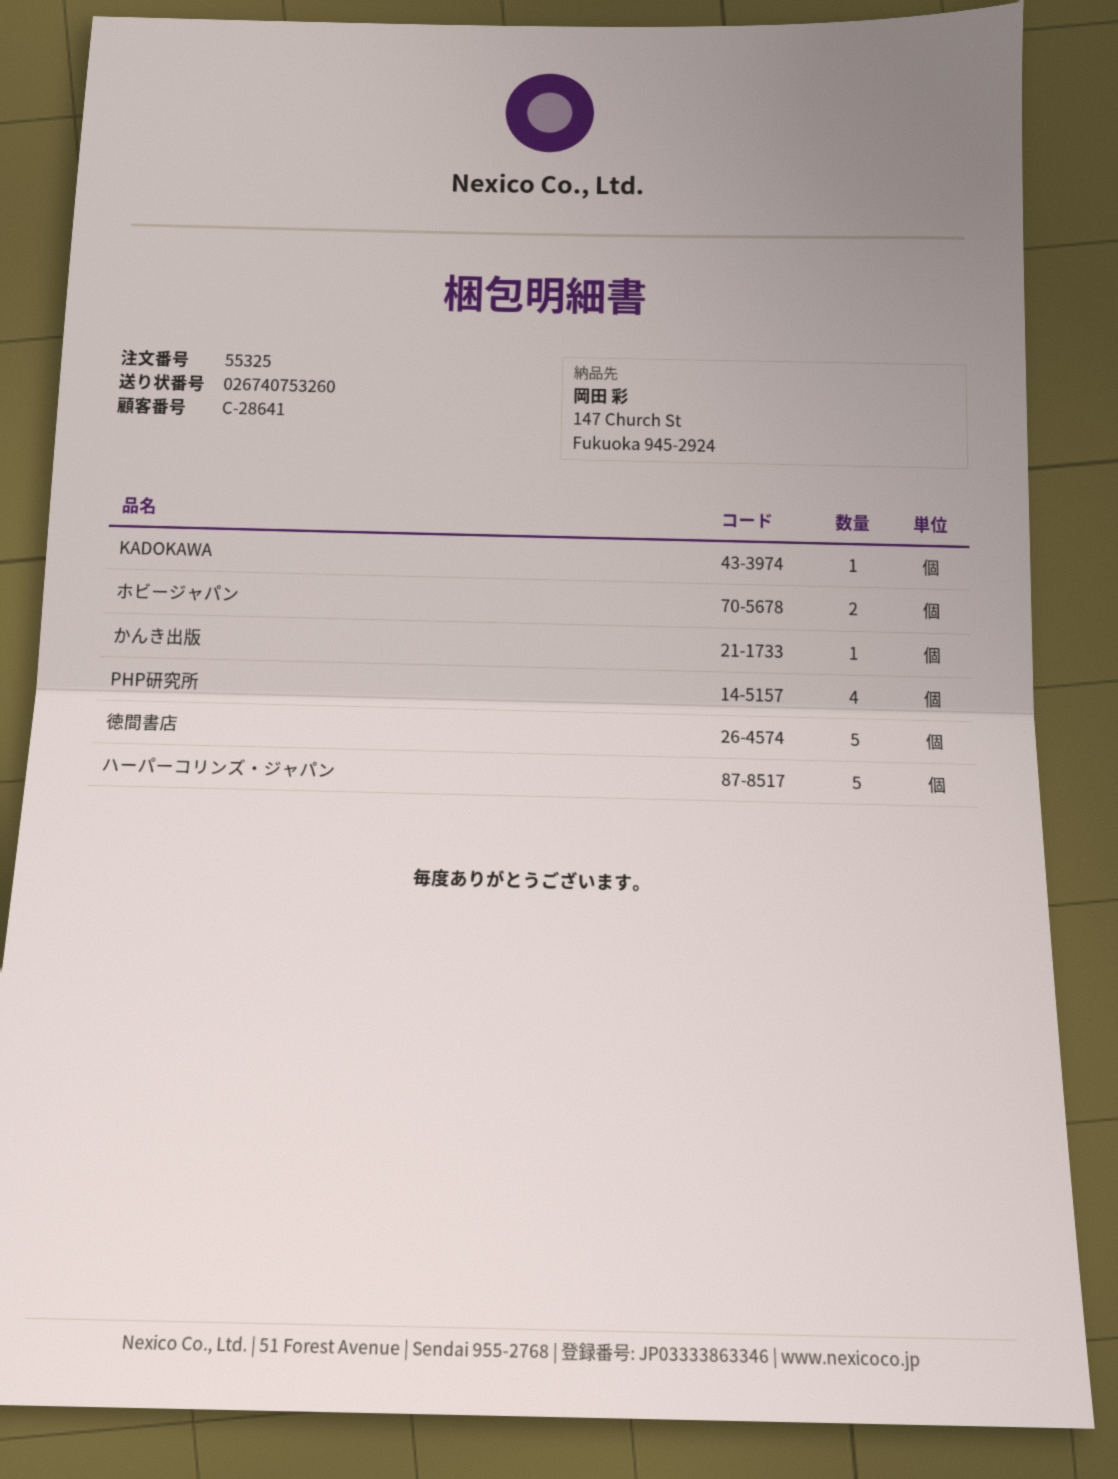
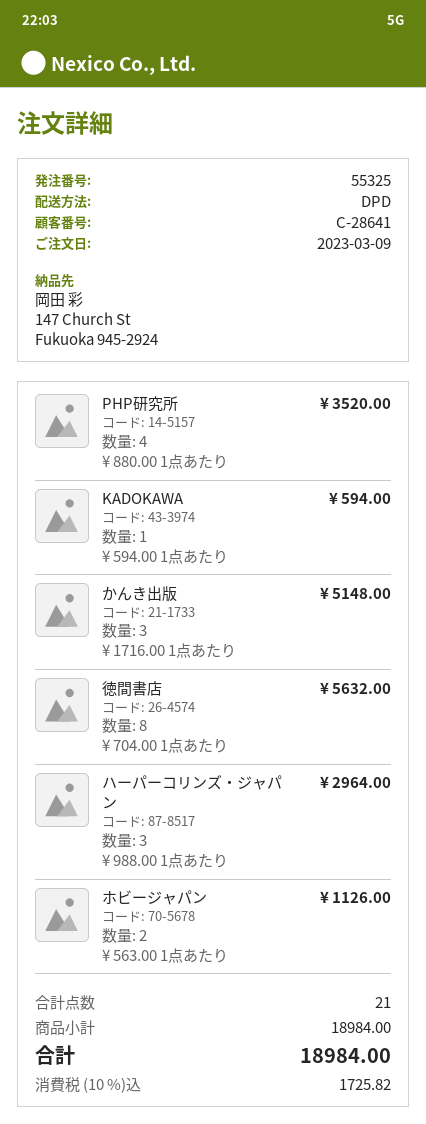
かんき出版: 1 -> 3
徳間書店: 5 -> 8
ハーパーコリンズ・ジャパン: 5 -> 3

